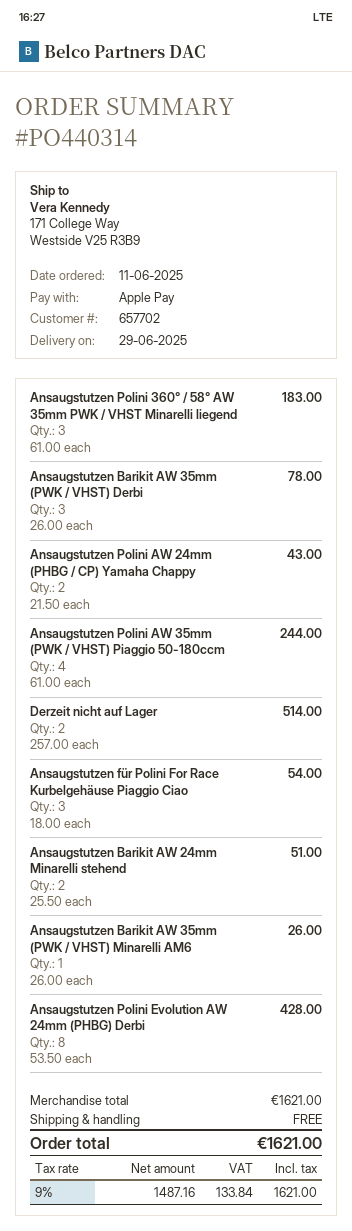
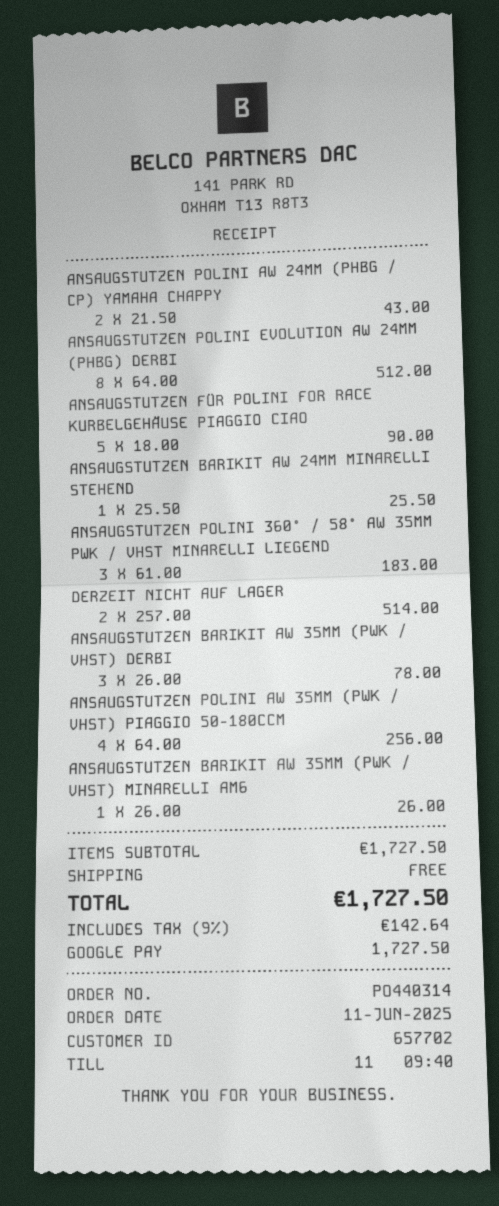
payment method: Apple Pay -> Google Pay
Ansaugstutzen Polini AW 35mm (PWK / VHST) Piaggio 50-180ccm: 4 x 61.00 = 244.00 -> 4 x 64.00 = 256.00
Ansaugstutzen für Polini For Race Kurbelgehäuse Piaggio Ciao: 3 x 18.00 = 54.00 -> 5 x 18.00 = 90.00
Ansaugstutzen Barikit AW 24mm Minarelli stehend: 2 x 25.50 = 51.00 -> 1 x 25.50 = 25.50
Ansaugstutzen Polini Evolution AW 24mm (PHBG) Derbi: 8 x 53.50 = 428.00 -> 8 x 64.00 = 512.00
subtotal: 1621.00 -> 1727.50
tax: 9% = 133.84 -> 9% = 142.64
total: 1621.00 -> 1727.50

